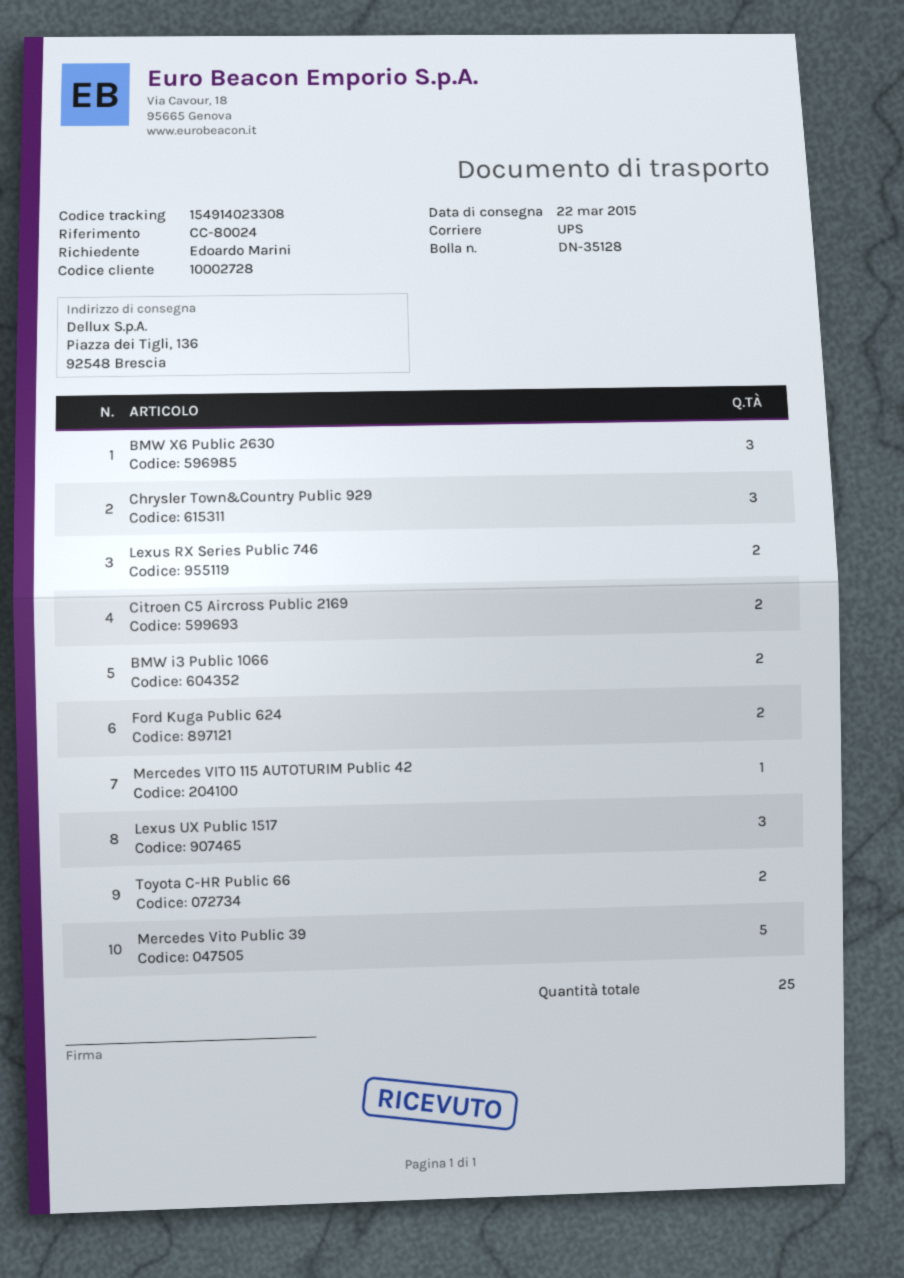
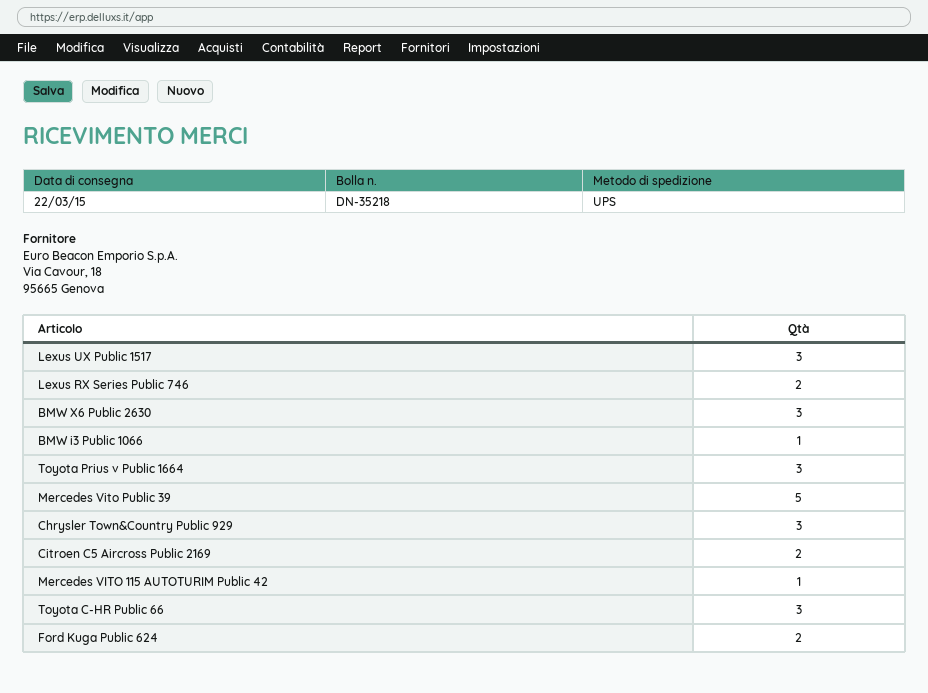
delivery note number: DN-35128 -> DN-35218
BMW i3 Public 1066: 2 -> 1
Toyota C-HR Public 66: 2 -> 3
Toyota Prius v Public 1664: none -> 3

